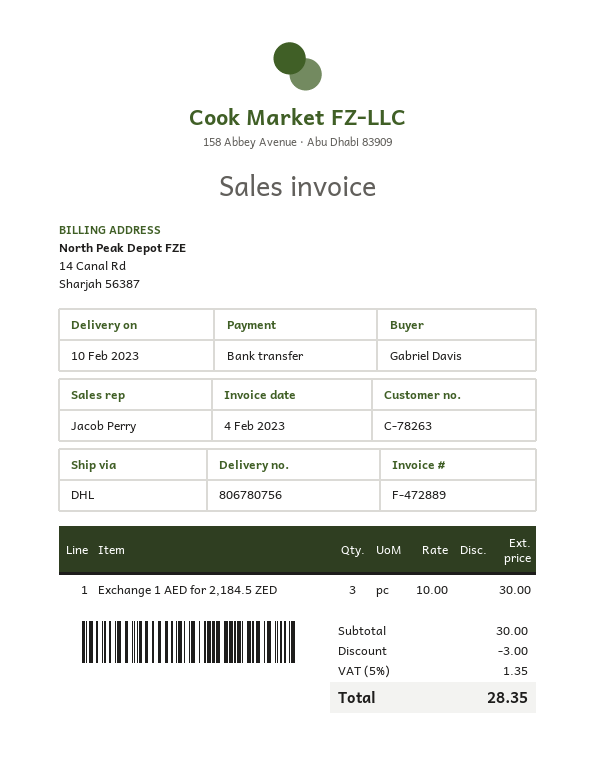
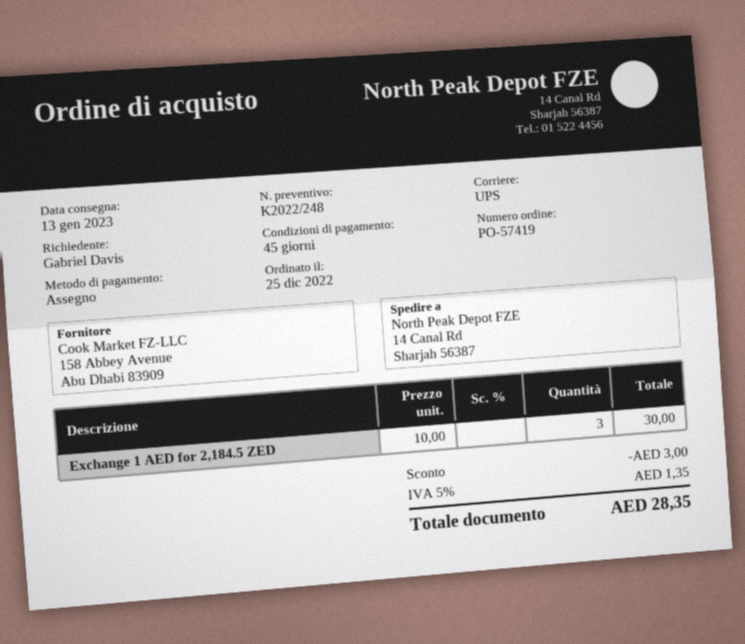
delivery date: 2023-02-10 -> 2023-01-13
payment method: bank transfer -> cheque
shipping method: DHL -> UPS

